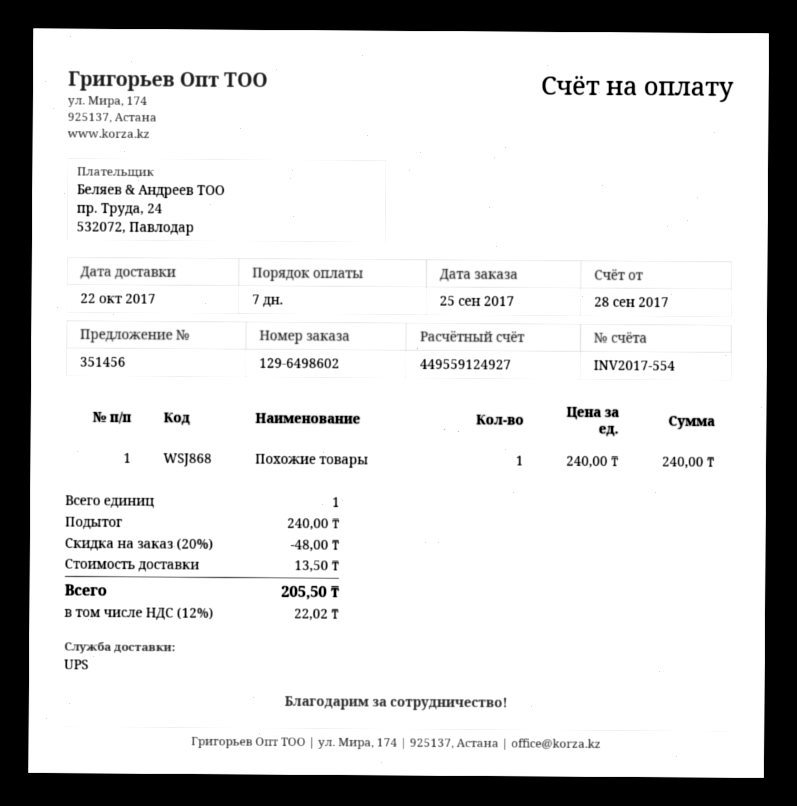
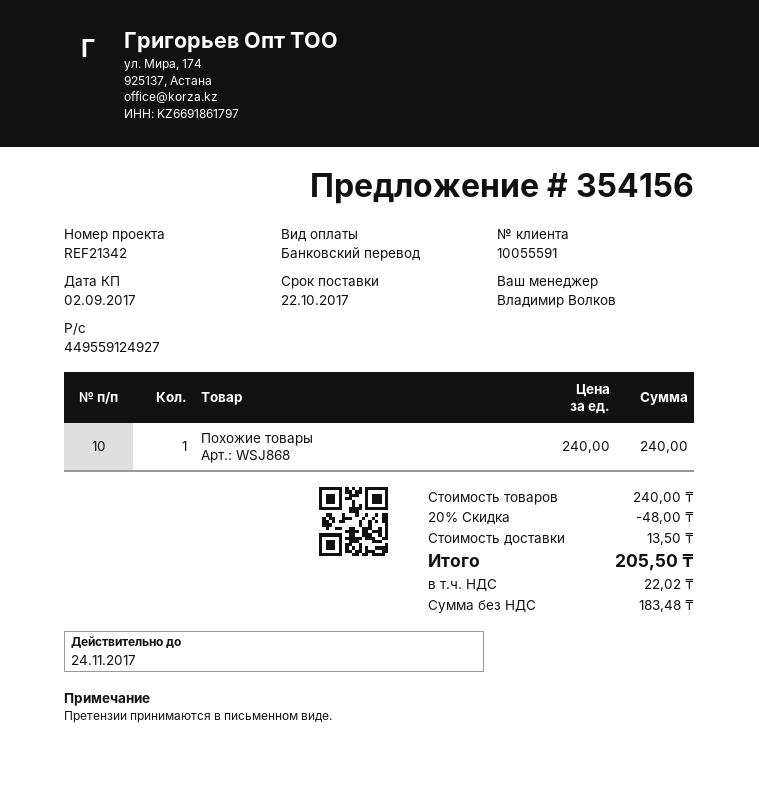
quote number: 351456 -> 354156

